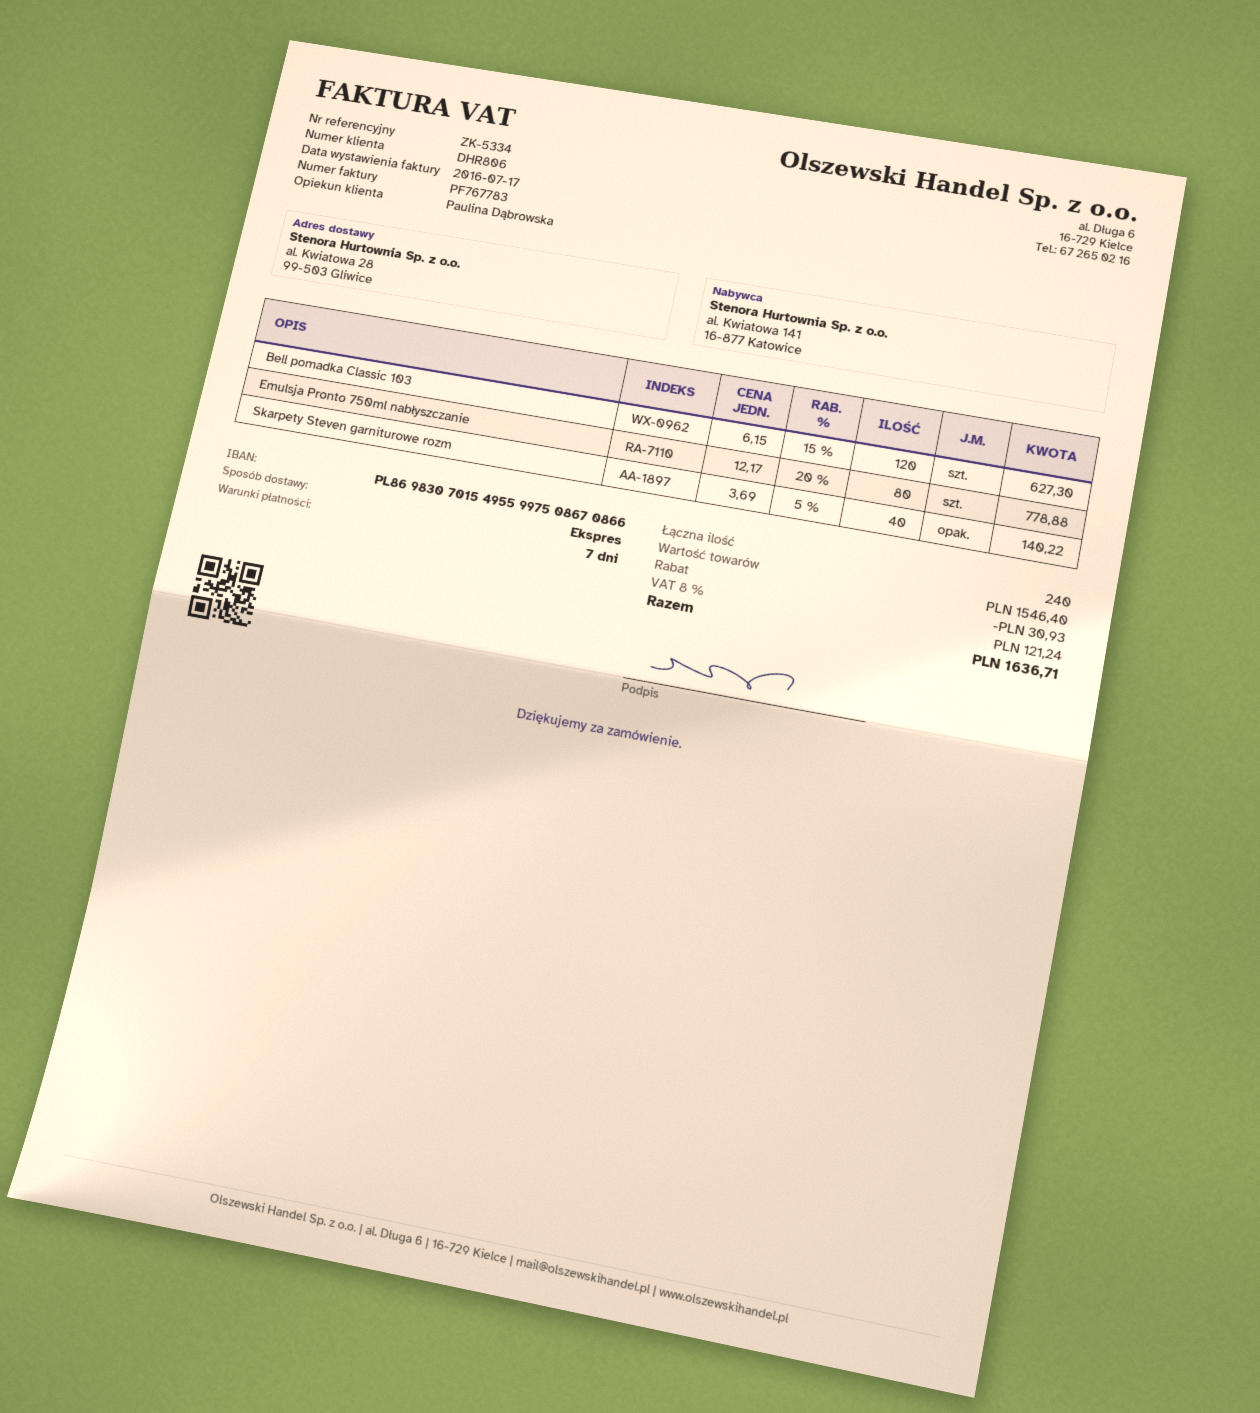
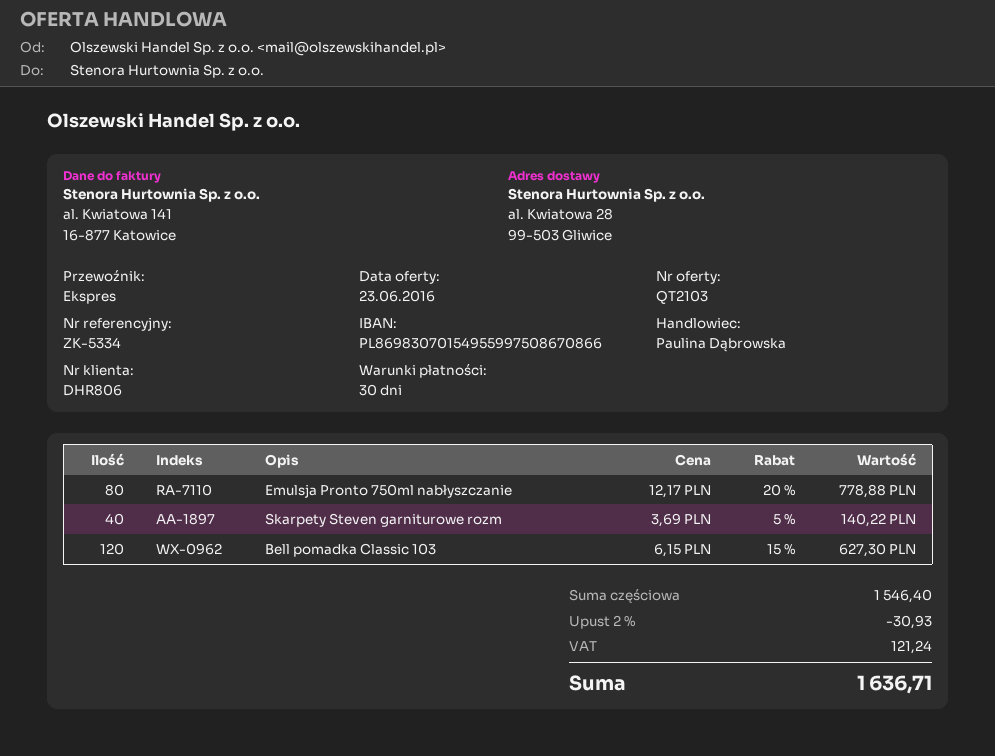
payment terms: 7 days -> 30 days

